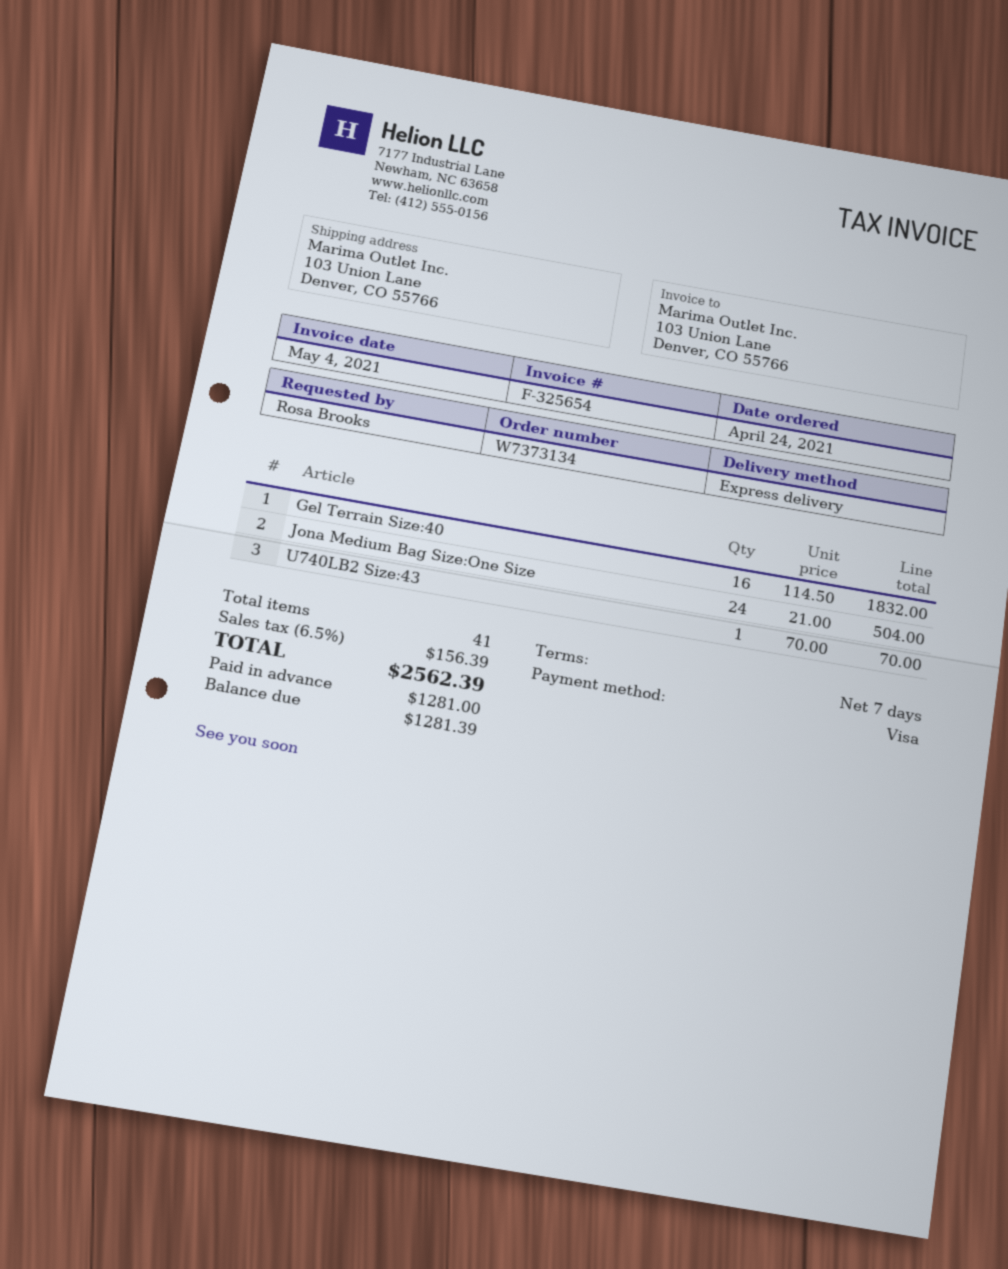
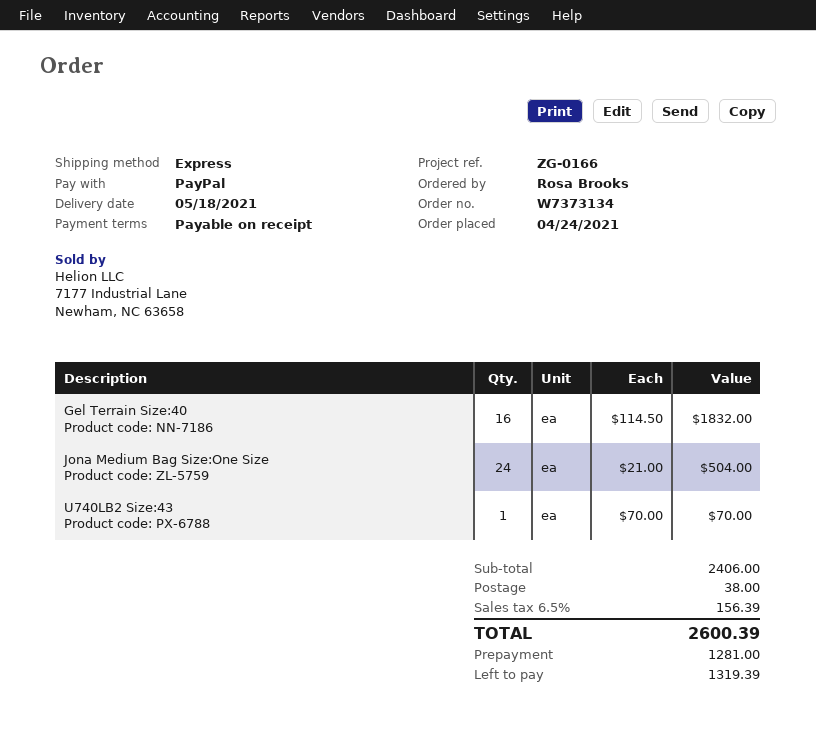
payment terms: 7 days -> on receipt
payment method: Visa -> PayPal
shipping: none -> 38.00
total: 2562.39 -> 2600.39
balance: 1281.39 -> 1319.39

